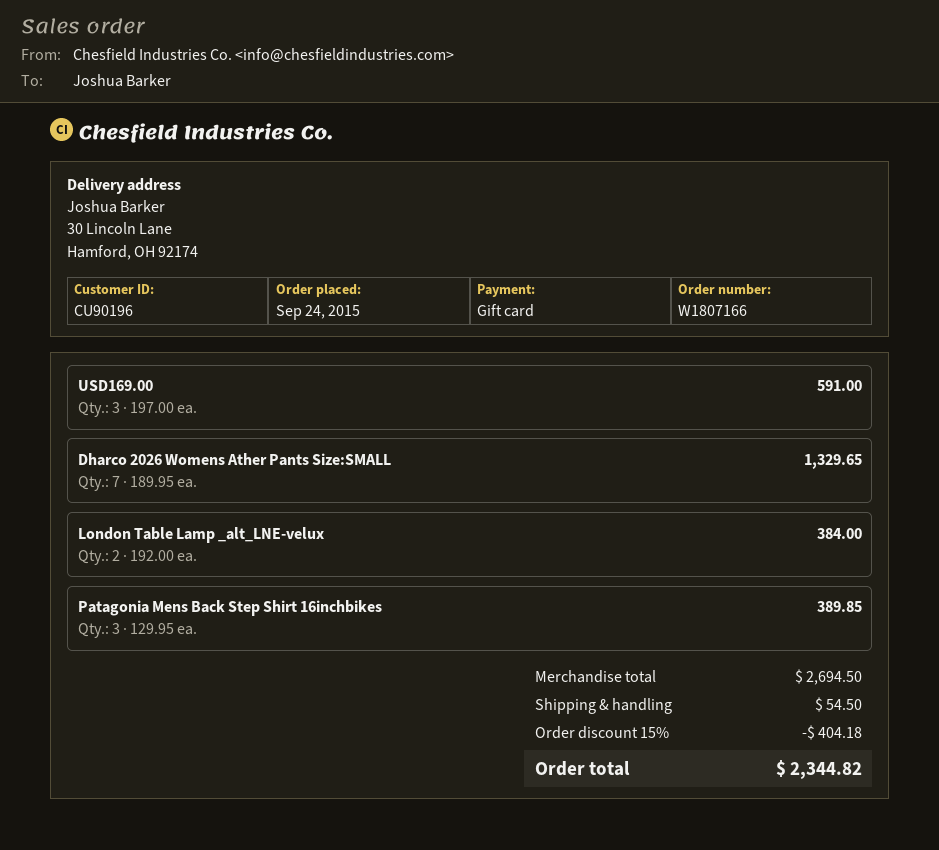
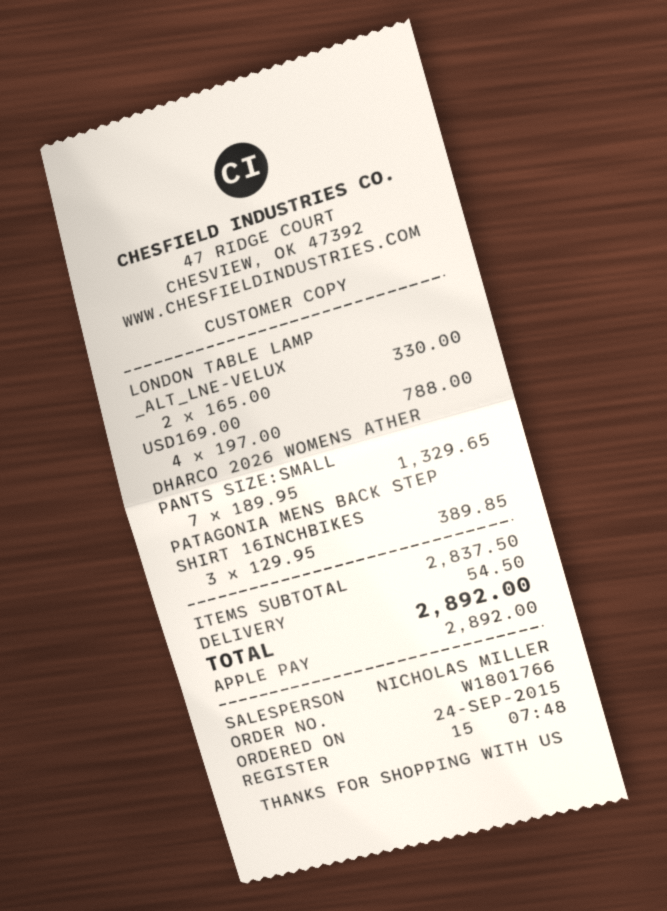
order number: W1807166 -> W1801766
payment method: gift card -> Apple Pay
USD169.00: 3 x 197.00 = 591.00 -> 4 x 197.00 = 788.00
London Table Lamp _alt_LNE-velux: 2 x 192.00 = 384.00 -> 2 x 165.00 = 330.00
subtotal: 2694.50 -> 2837.50
discount: 15% = 404.18 -> none
total: 2344.82 -> 2892.00

